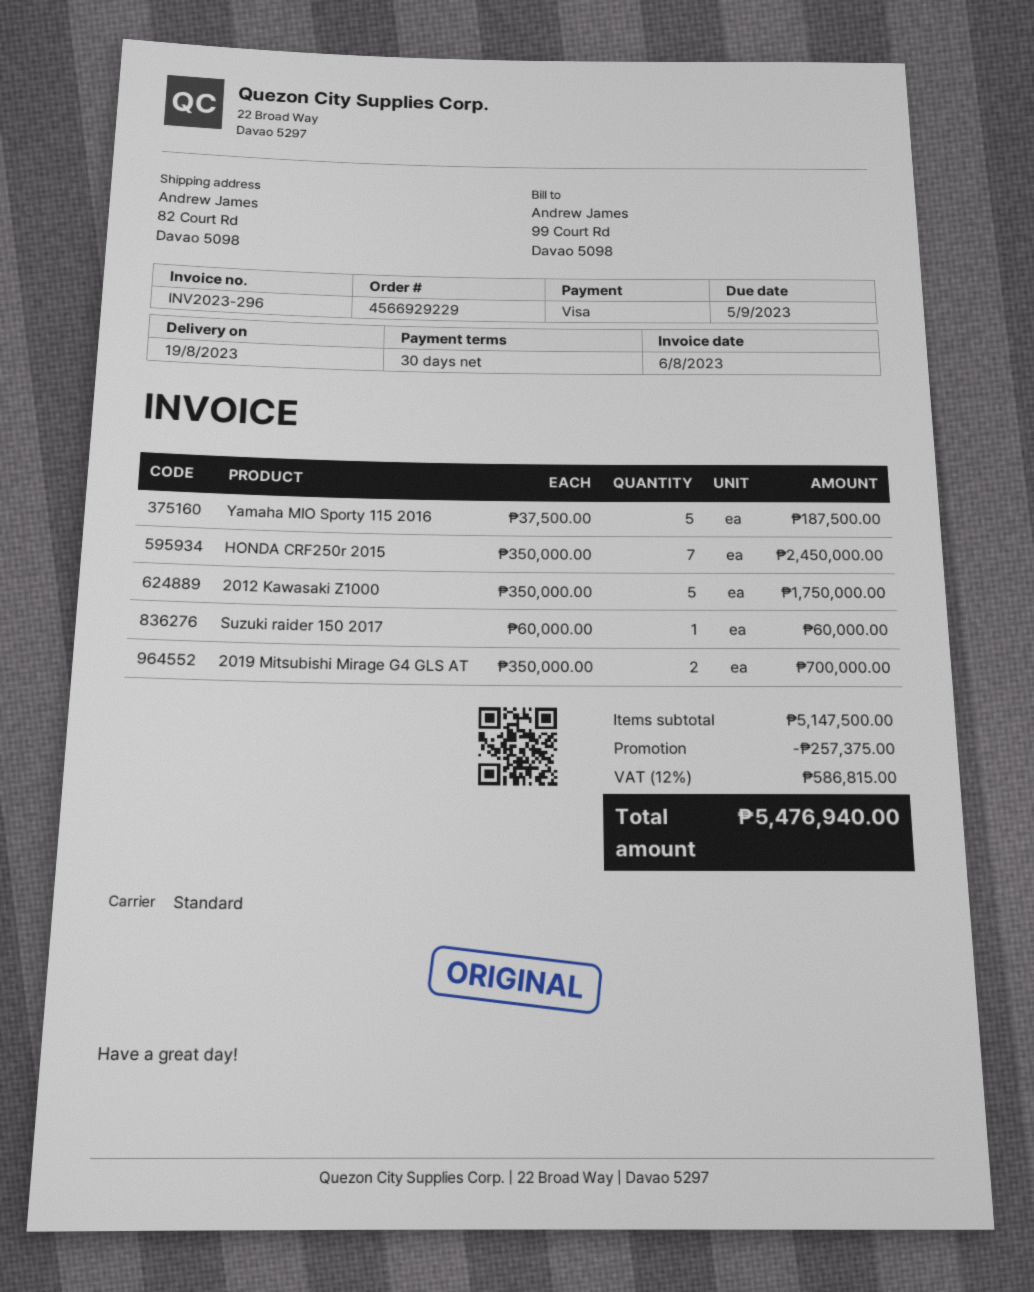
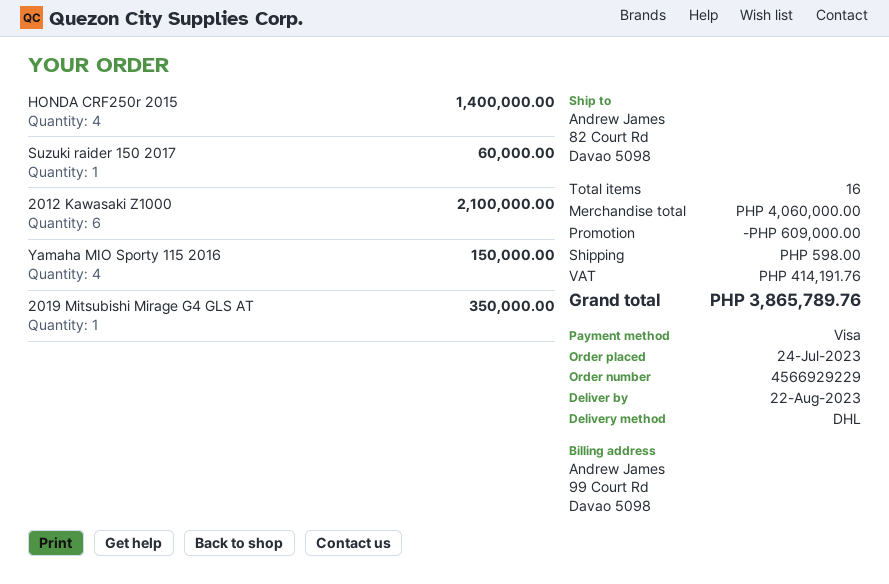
delivery date: 2023-08-19 -> 2023-08-22
shipping method: standard -> DHL
Yamaha MIO Sporty 115 2016: 5 for 187500.00 -> 4 for 150000.00
HONDA CRF250r 2015: 7 for 2450000.00 -> 4 for 1400000.00
2012 Kawasaki Z1000: 5 for 1750000.00 -> 6 for 2100000.00
2019 Mitsubishi Mirage G4 GLS AT: 2 for 700000.00 -> 1 for 350000.00
subtotal: 5147500.00 -> 4060000.00
discount: 257375.00 -> 609000.00
shipping: none -> 598.00
tax: 586815.00 -> 414191.76
total: 5476940.00 -> 3865789.76

